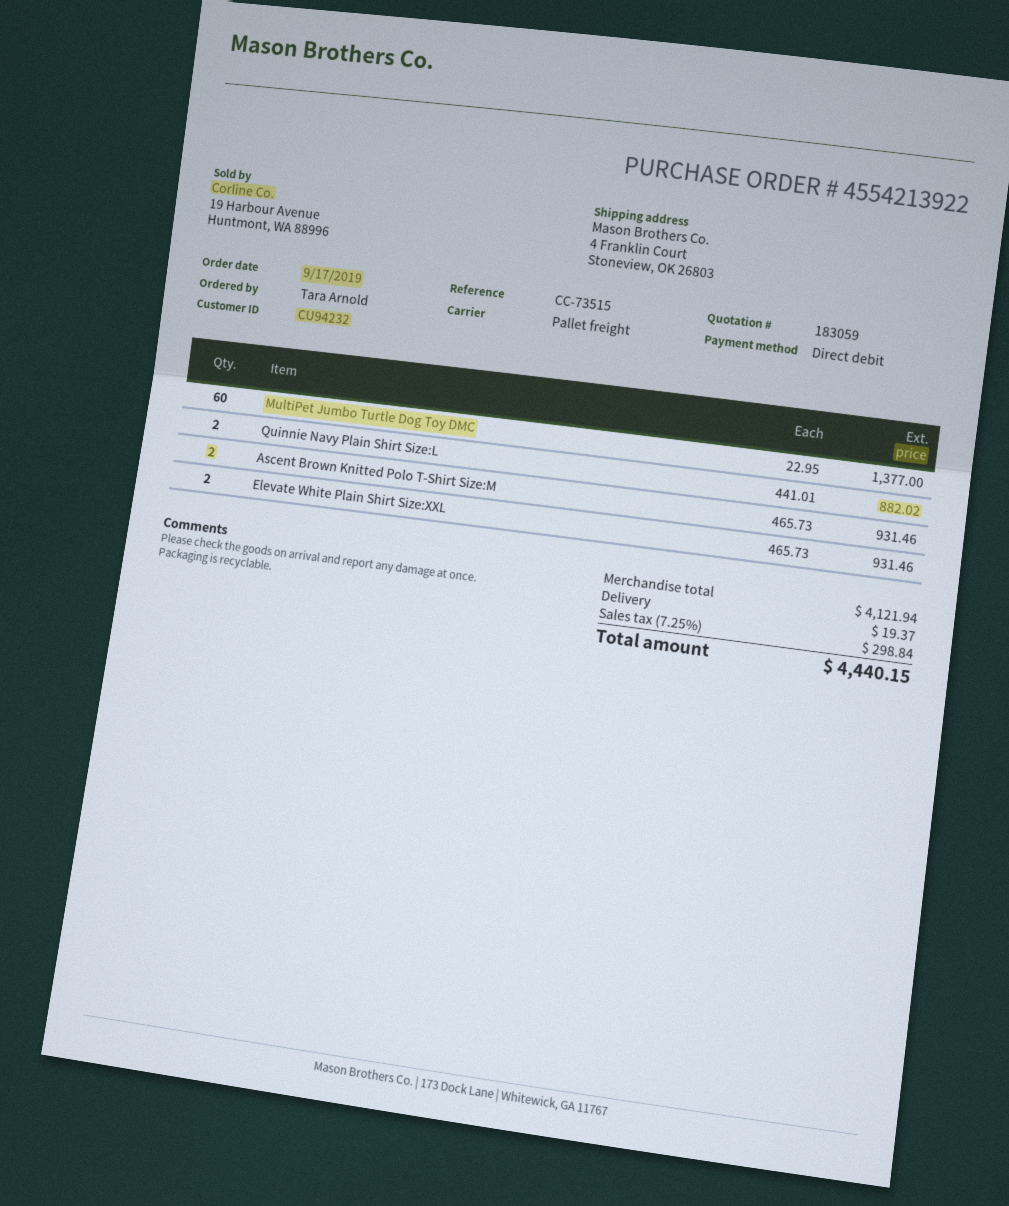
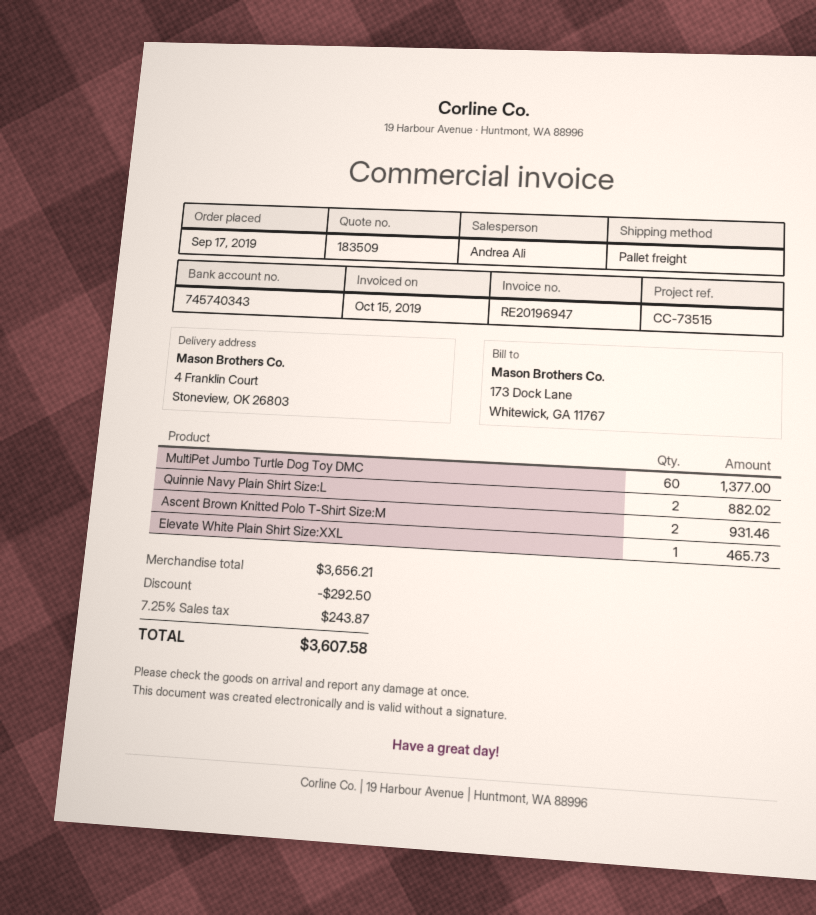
quote number: 183059 -> 183509
Elevate White Plain Shirt Size:XXL: 2 for 931.46 -> 1 for 465.73
subtotal: 4121.94 -> 3656.21
discount: none -> 292.50
shipping: 19.37 -> none
tax: 7.25% = 298.84 -> 7.25% = 243.87
total: 4440.15 -> 3607.58

